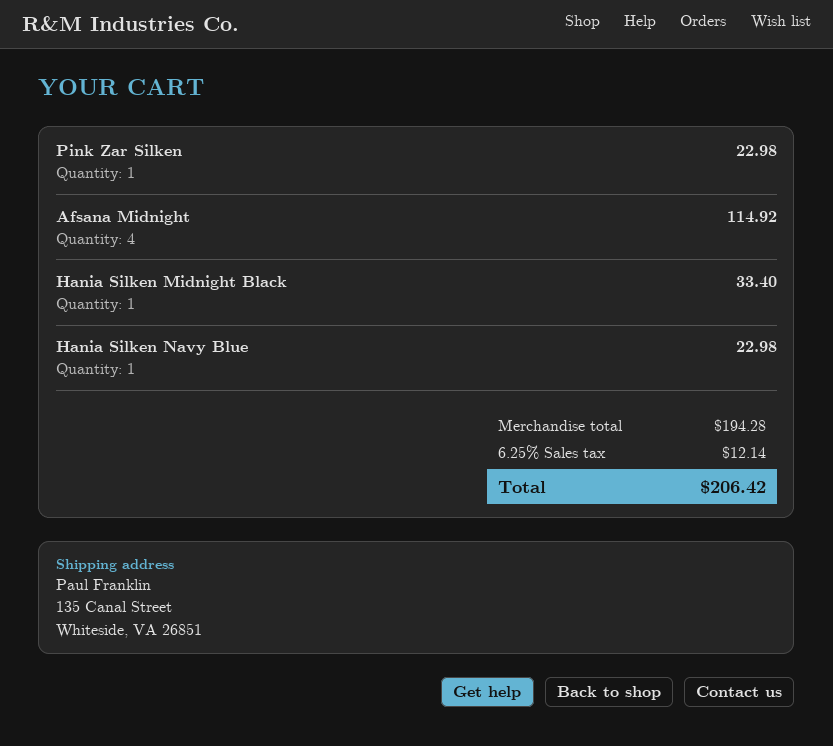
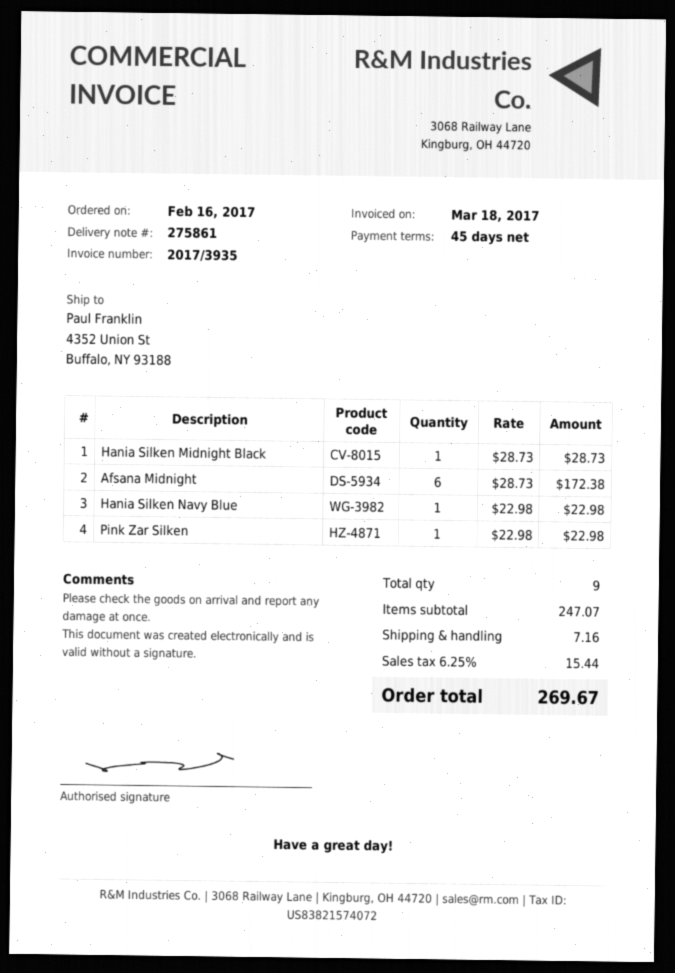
ship to: 135 Canal Street, Whiteside, VA 26851 -> 4352 Union St, Buffalo, NY 93188
Afsana Midnight: 4 for 114.92 -> 6 for 172.38
Hania Silken Midnight Black: 1 for 33.40 -> 1 for 28.73
subtotal: 194.28 -> 247.07
shipping: none -> 7.16
tax: 6.25% = 12.14 -> 6.25% = 15.44
total: 206.42 -> 269.67

